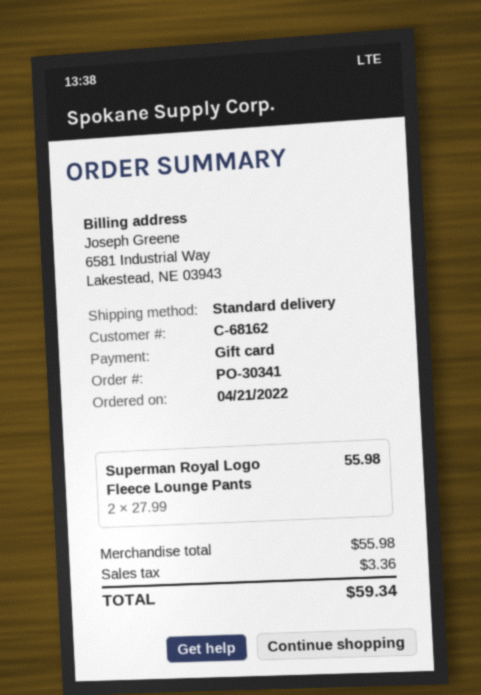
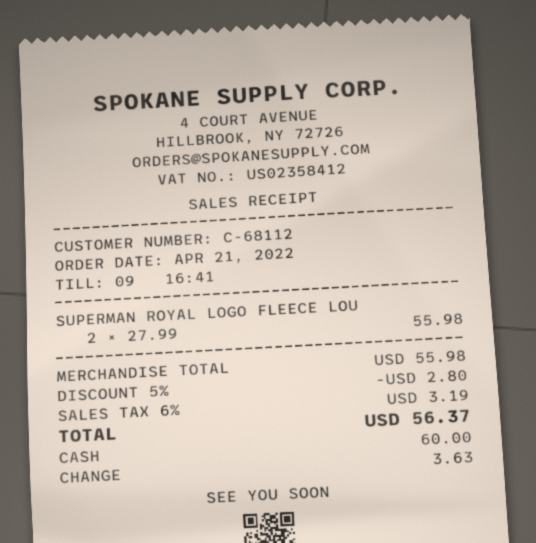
customer number: C-68162 -> C-68112
payment method: gift card -> cash
discount: none -> 5% = 2.80
tax: 3.36 -> 3.19
total: 59.34 -> 56.37

